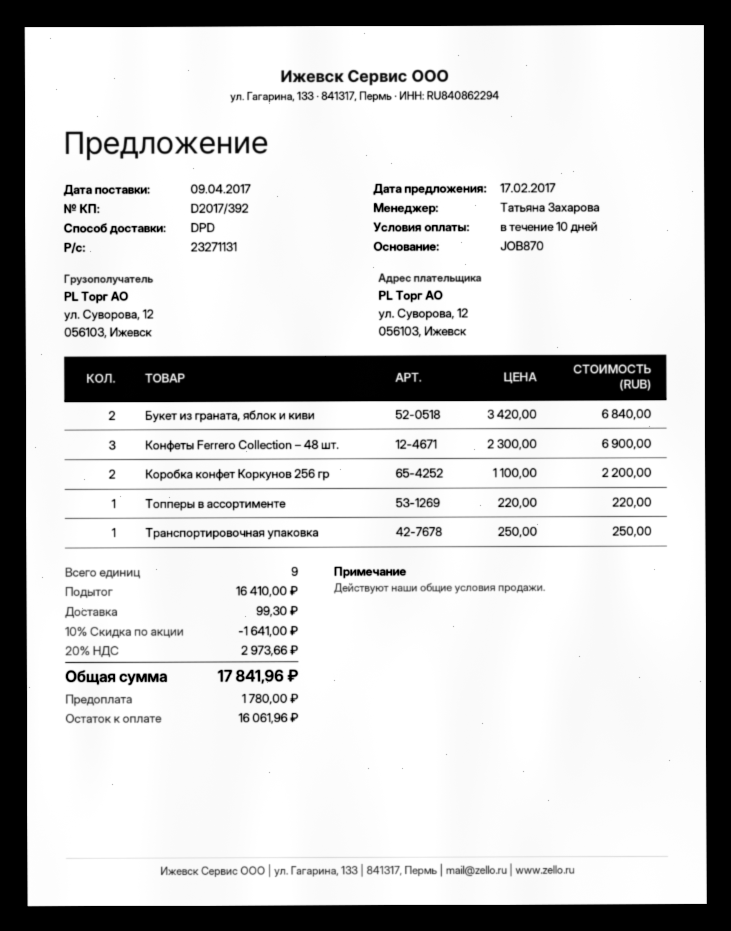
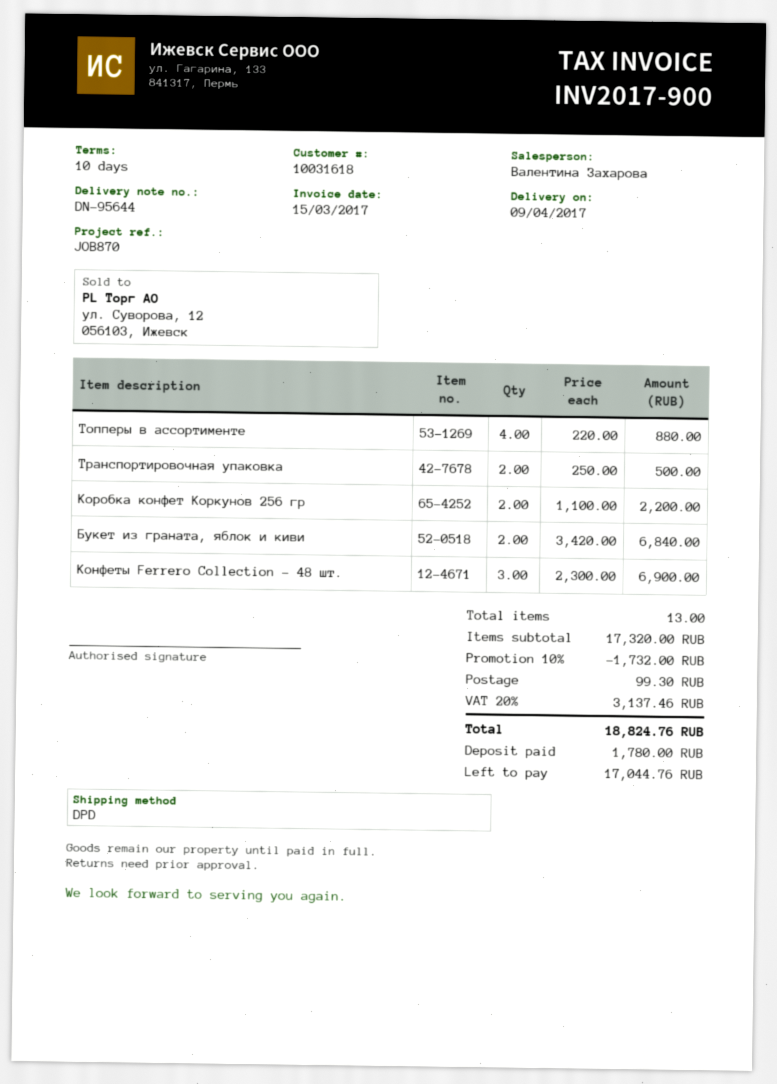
sales rep: Татьяна Захарова -> Валентина Захарова
Топперы в ассортименте: 1 x 220.00 = 220.00 -> 4 x 220.00 = 880.00
Транспортировочная упаковка: 1 x 250.00 = 250.00 -> 2 x 250.00 = 500.00
total quantity: 9 -> 13
subtotal: 16410.00 -> 17320.00
discount: 10% = 1641.00 -> 10% = 1732.00
tax: 20% = 2973.66 -> 20% = 3137.46
total: 17841.96 -> 18824.76
balance: 16061.96 -> 17044.76

